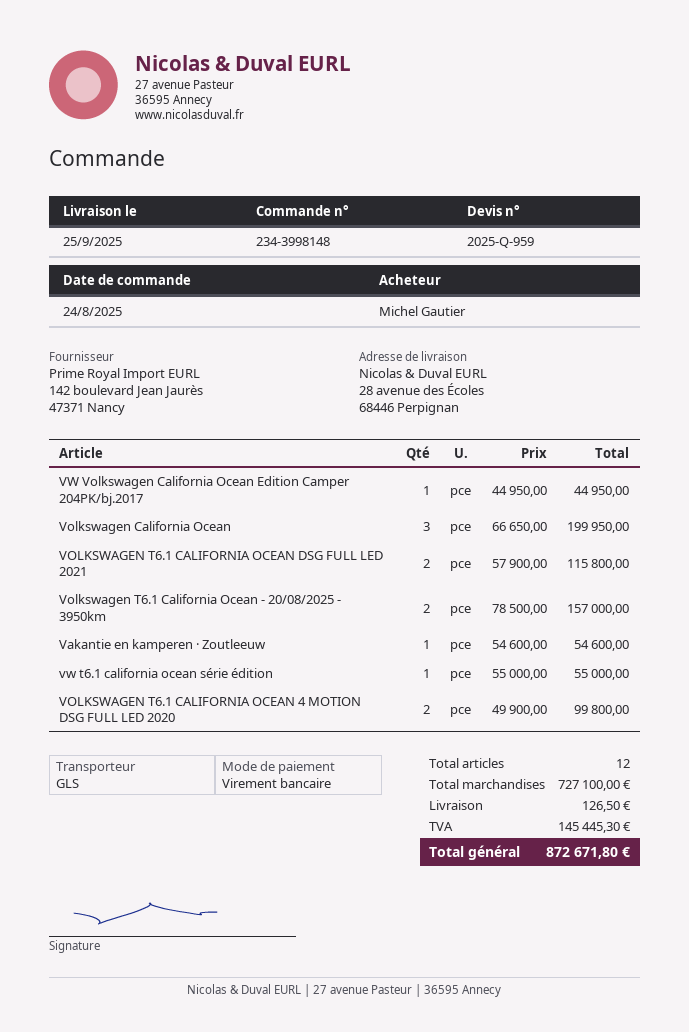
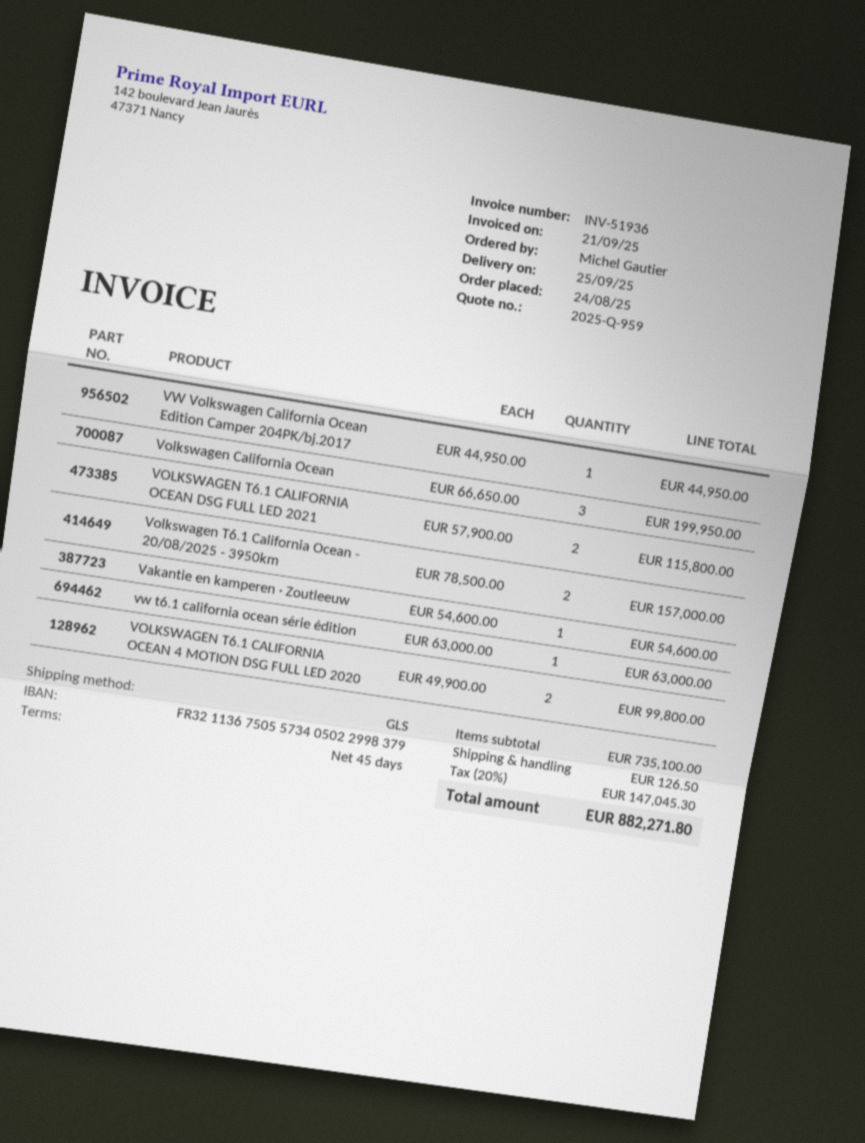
vw t6.1 california ocean série édition: 1 x 55000.00 = 55000.00 -> 1 x 63000.00 = 63000.00
subtotal: 727100.00 -> 735100.00
tax: 145445.30 -> 147045.30
total: 872671.80 -> 882271.80

